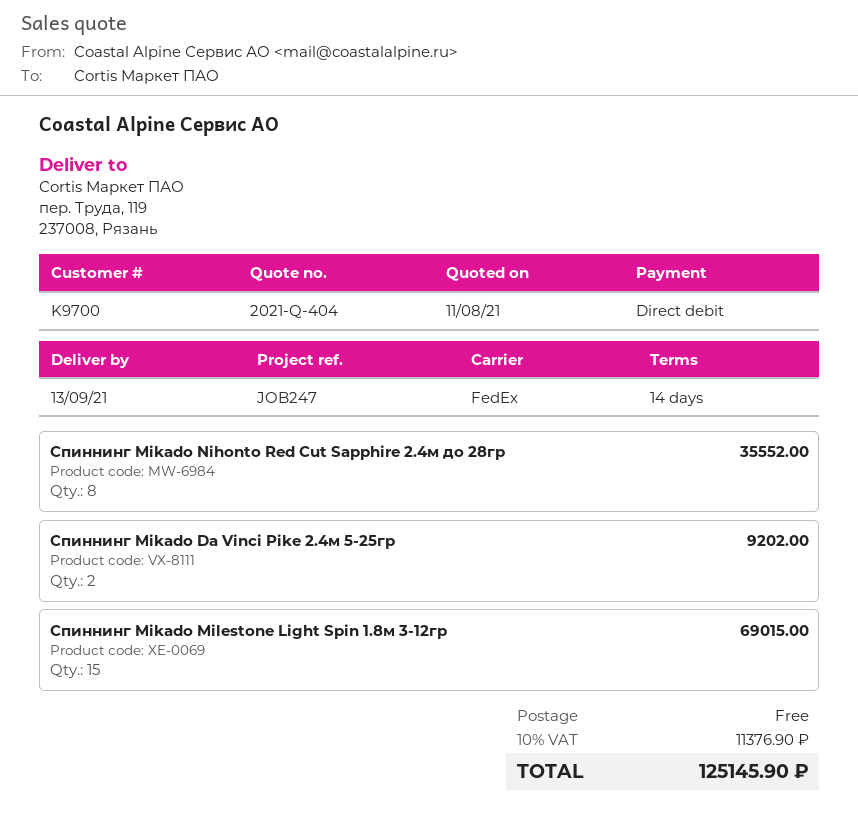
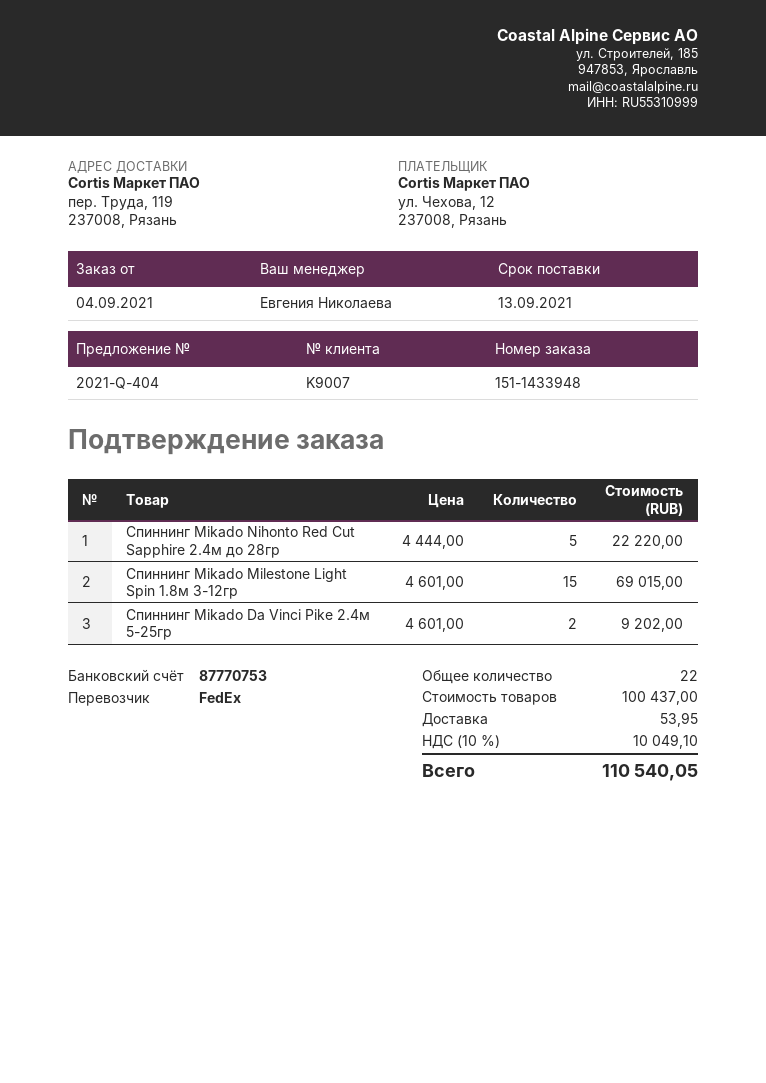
customer number: K9700 -> K9007
Спиннинг Mikado Nihonto Red Cut Sapphire 2.4м до 28гр: 8 for 35552.00 -> 5 for 22220.00
shipping: 0.00 -> 53.95
tax: 10% = 11376.90 -> 10% = 10049.10
total: 125145.90 -> 110540.05

